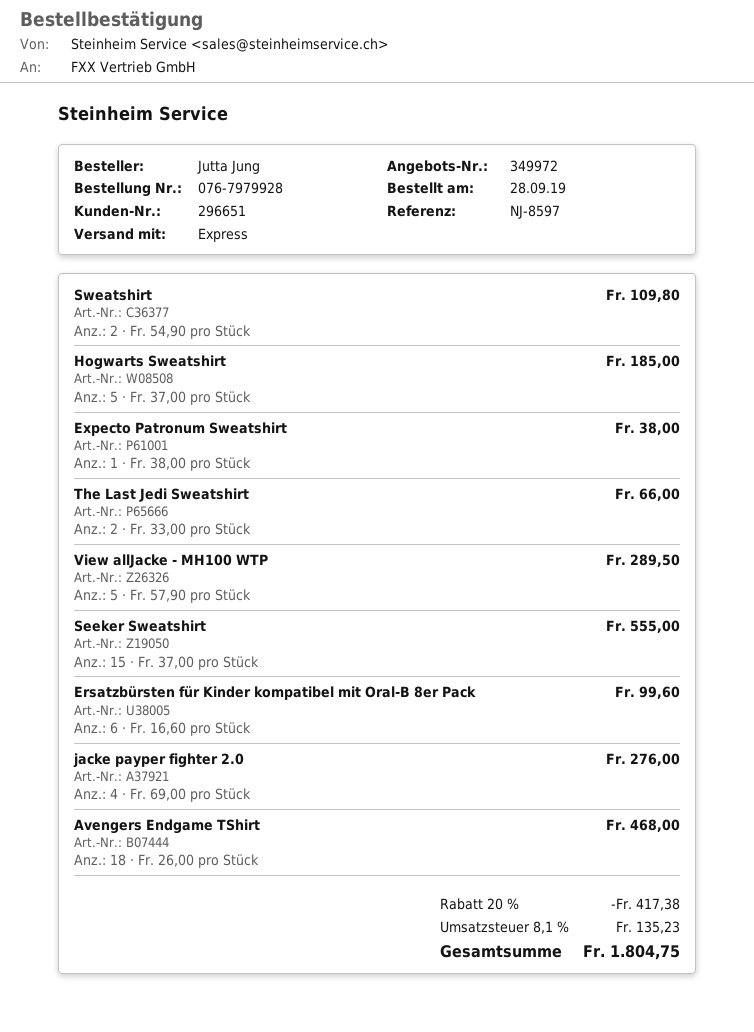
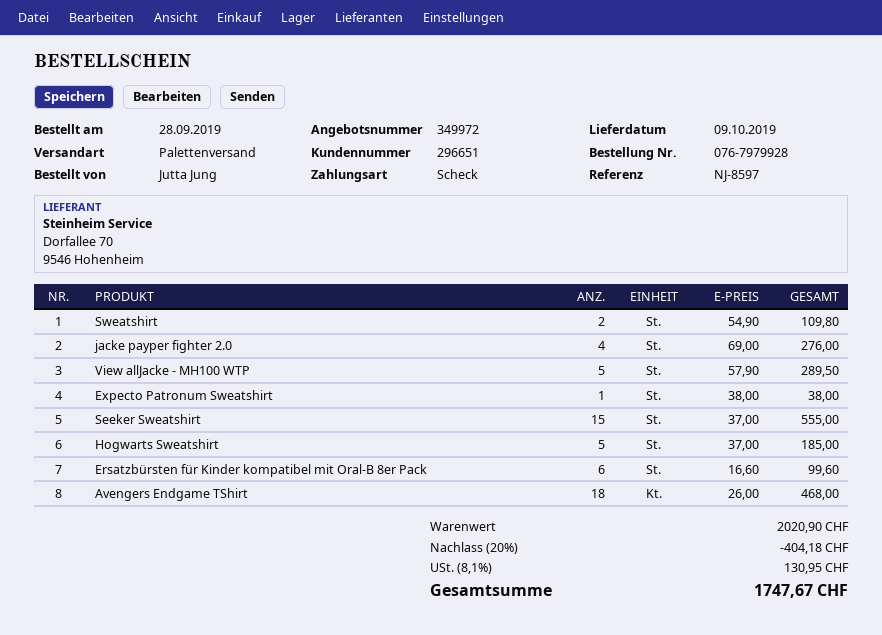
shipping method: express -> pallet freight
The Last Jedi Sweatshirt: 2 x 33.00 = 66.00 -> none
discount: 20% = 417.38 -> 20% = 404.18
tax: 8.1% = 135.23 -> 8.1% = 130.95
total: 1804.75 -> 1747.67

